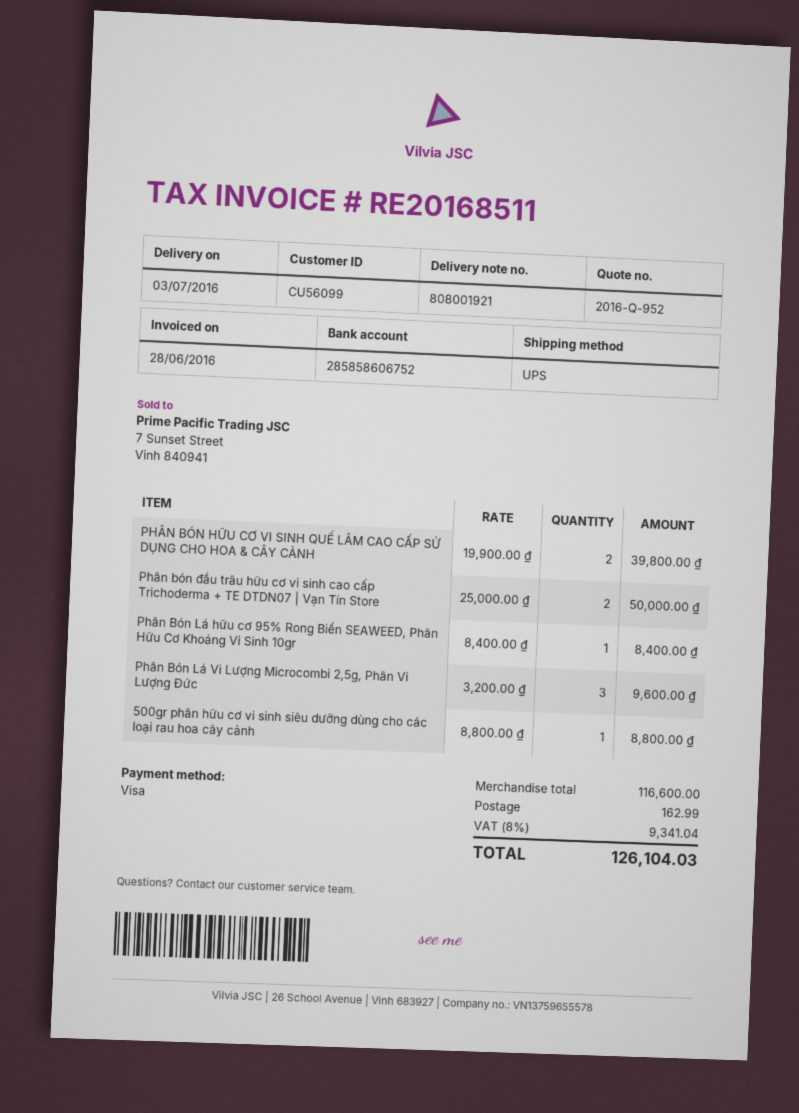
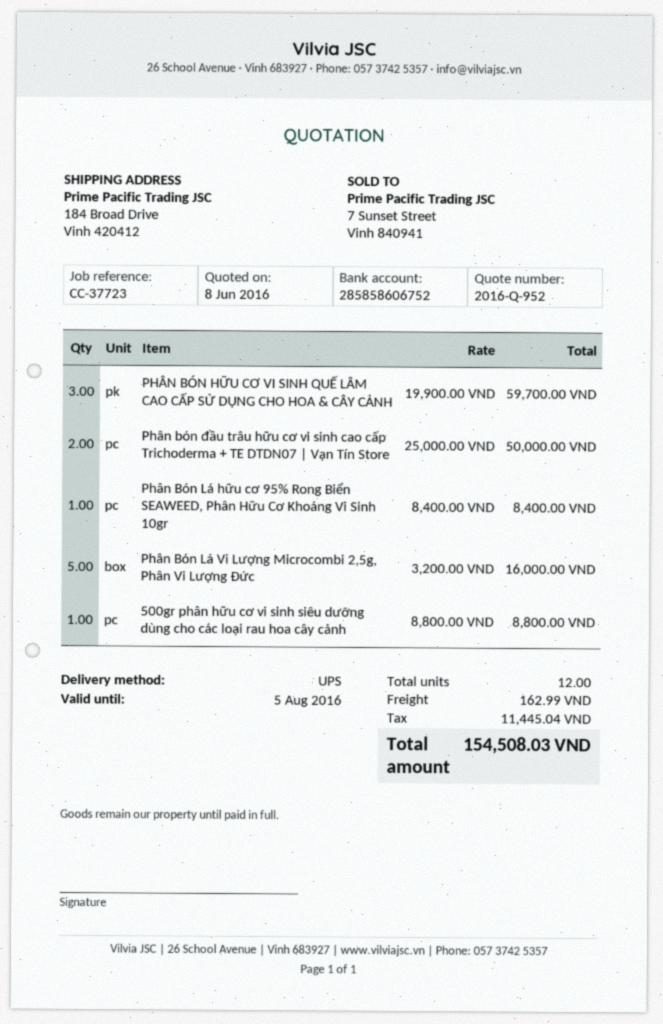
PHÂN BÓN HỮU CƠ VI SINH QUẾ LÂM CAO CẤP SỬ DỤNG CHO HOA & CÂY CẢNH: 2 x 19900.00 = 39800.00 -> 3 x 19900.00 = 59700.00
Phân Bón Lá Vi Lượng Microcombi 2,5g, Phân Vi Lượng Đức: 3 x 3200.00 = 9600.00 -> 5 x 3200.00 = 16000.00
tax: 9341.04 -> 11445.04
total: 126104.03 -> 154508.03

